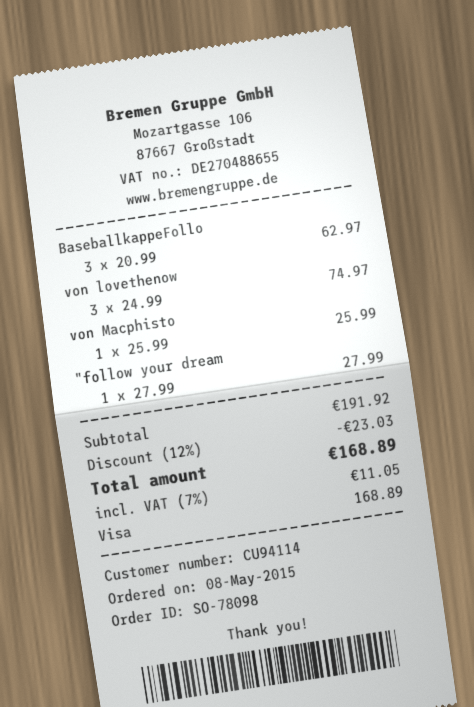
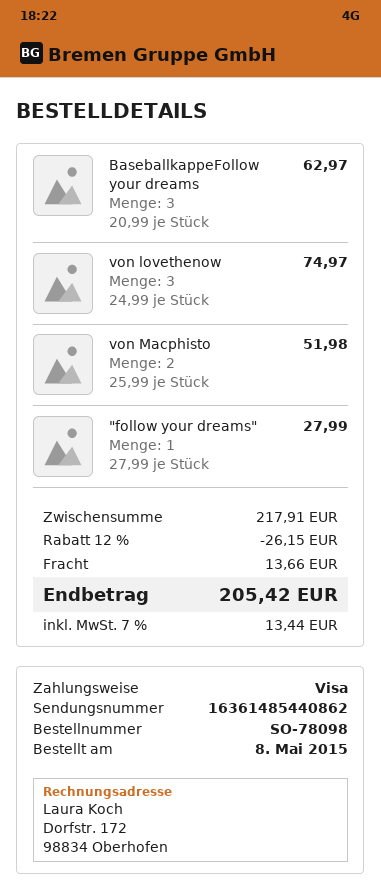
von Macphisto: 1 x 25.99 = 25.99 -> 2 x 25.99 = 51.98
subtotal: 191.92 -> 217.91
discount: 12% = 23.03 -> 12% = 26.15
shipping: none -> 13.66
tax: 7% = 11.05 -> 7% = 13.44
total: 168.89 -> 205.42

